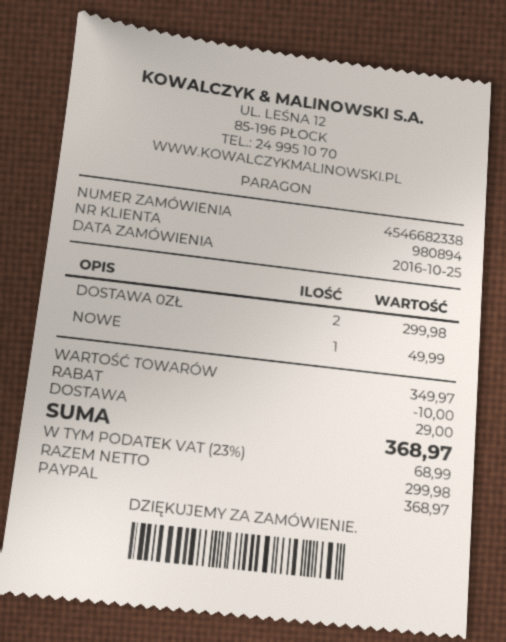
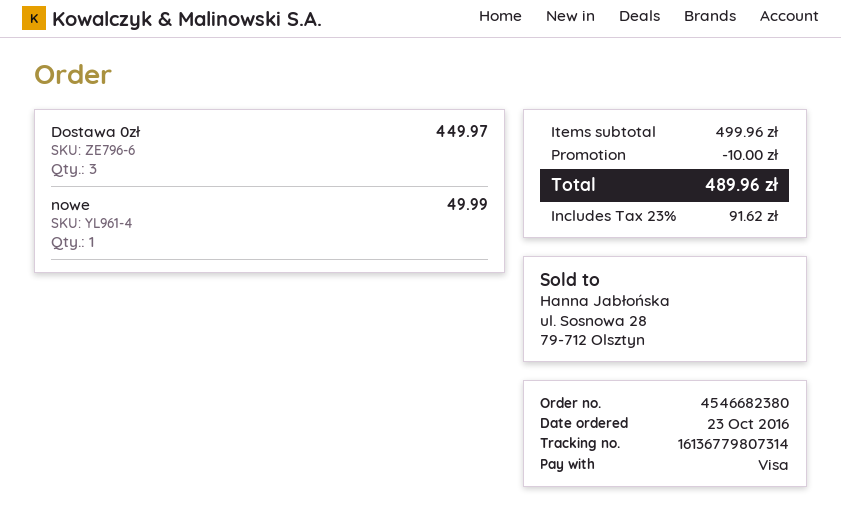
order number: 4546682338 -> 4546682380
order date: 2016-10-25 -> 2016-10-23
payment method: PayPal -> Visa
DOSTAWA 0ZŁ: 2 for 299.98 -> 3 for 449.97
subtotal: 349.97 -> 499.96
shipping: 29.00 -> none
tax: 23% = 68.99 -> 23% = 91.62
total: 368.97 -> 489.96

